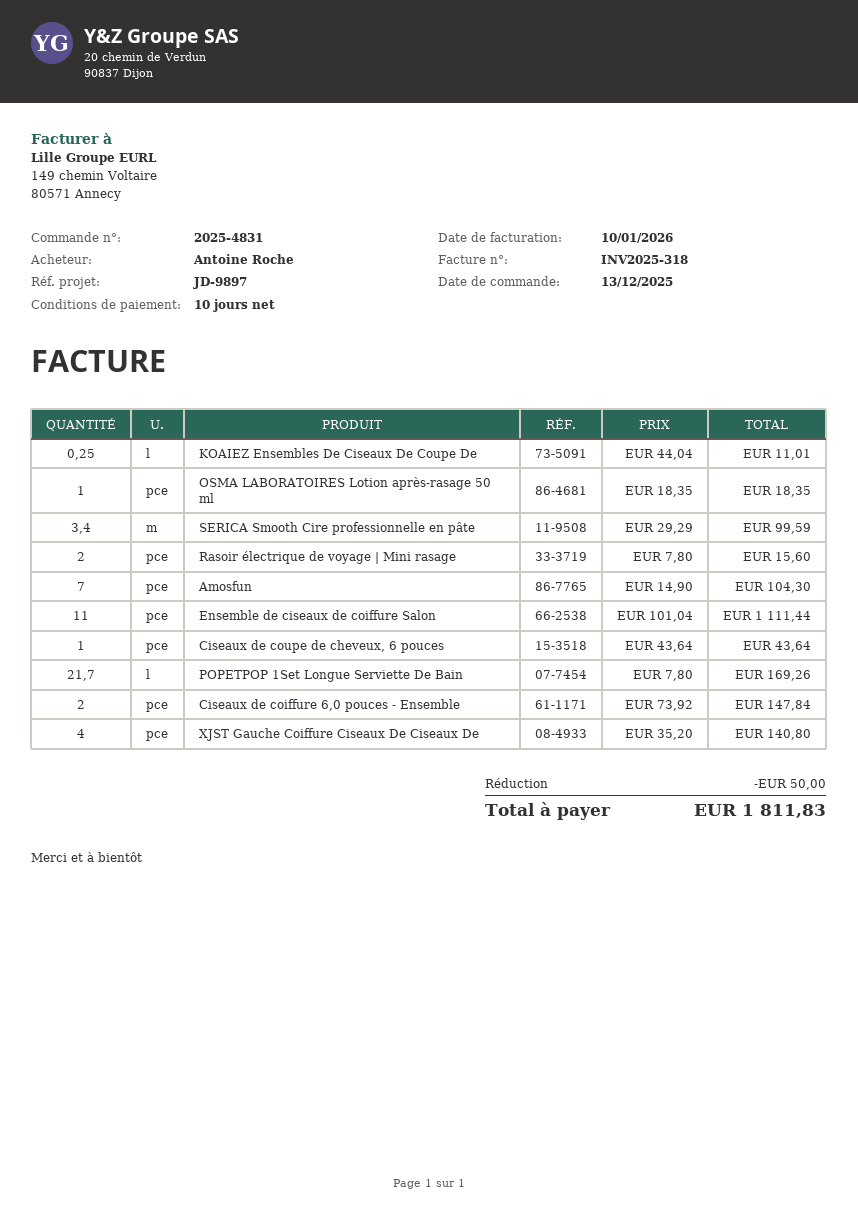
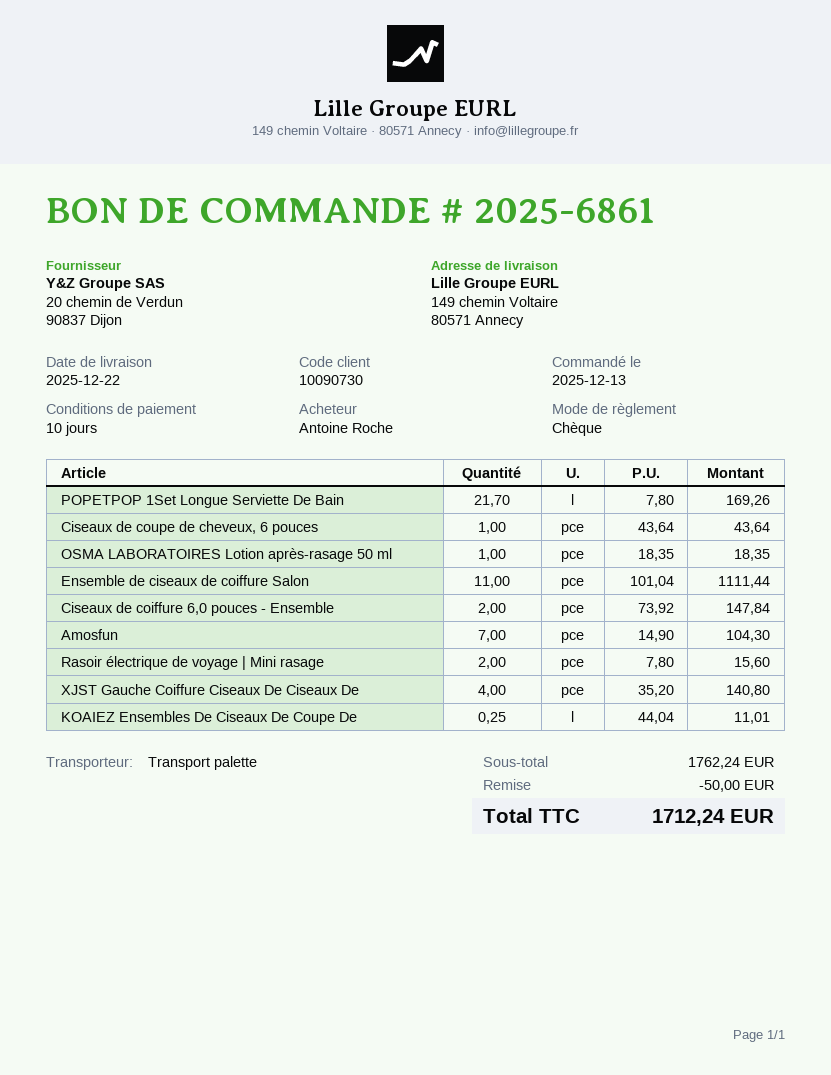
order number: 2025-4831 -> 2025-6861
SERICA Smooth Cire professionnelle en pâte: 3.4 x 29.29 = 99.59 -> none
total: 1811.83 -> 1712.24

